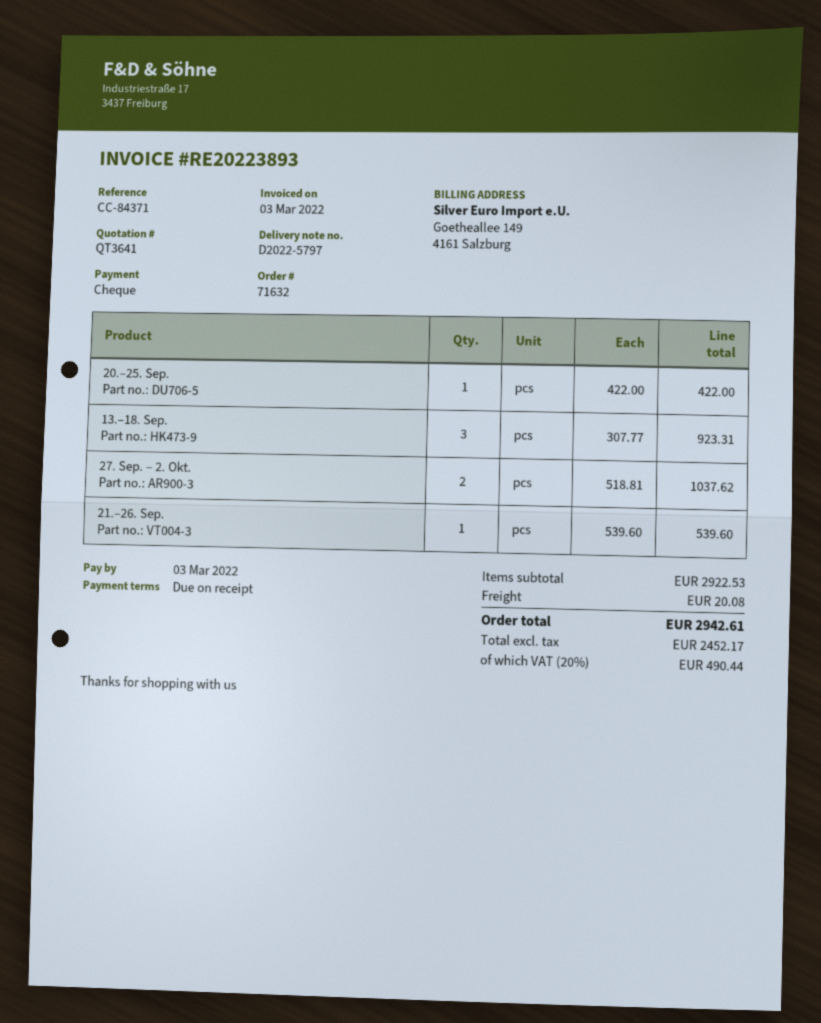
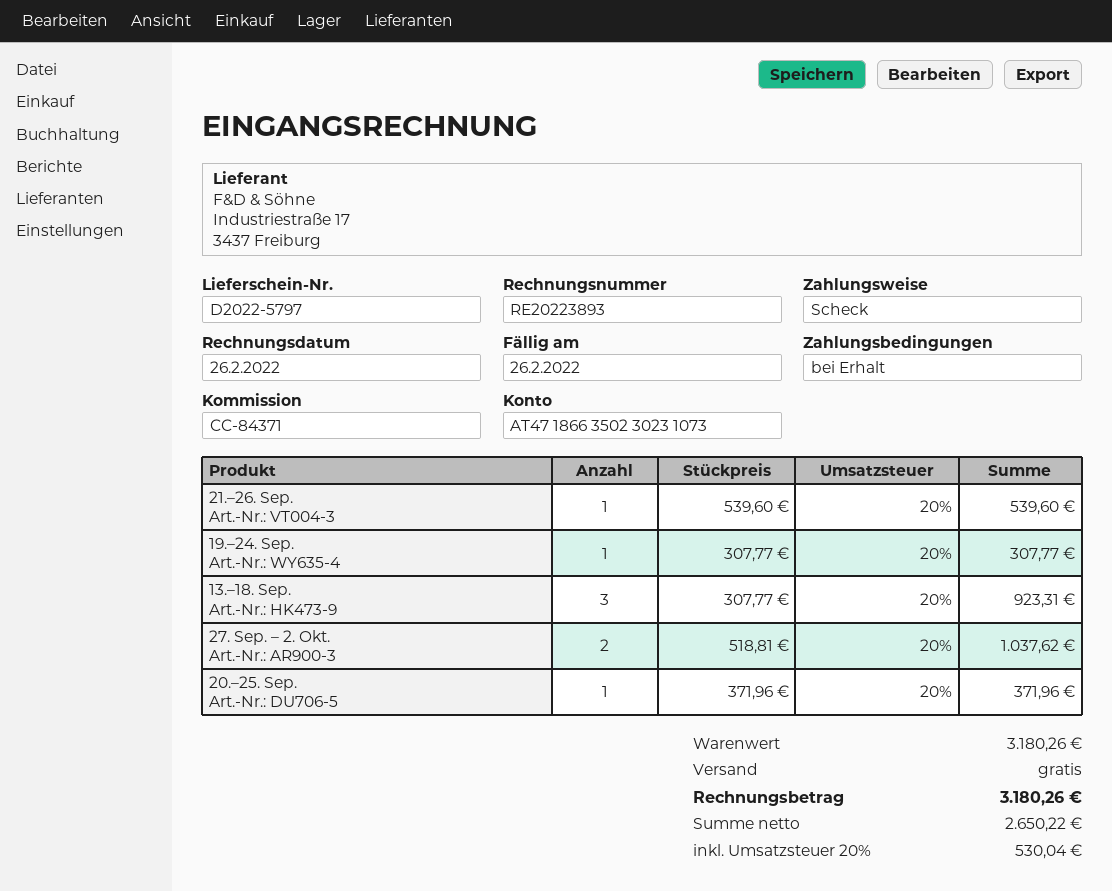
invoice date: 2022-03-03 -> 2022-02-26
due date: 2022-03-03 -> 2022-02-26
20.–25. Sep.: 1 x 422.00 = 422.00 -> 1 x 371.96 = 371.96
19.–24. Sep.: none -> 1 x 307.77 = 307.77
subtotal: 2922.53 -> 3180.26
shipping: 20.08 -> 0.00
net: 2452.17 -> 2650.22
tax: 20% = 490.44 -> 20% = 530.04
total: 2942.61 -> 3180.26

